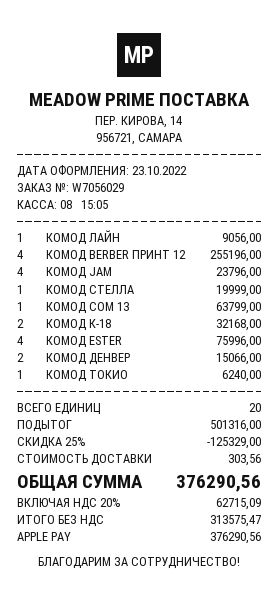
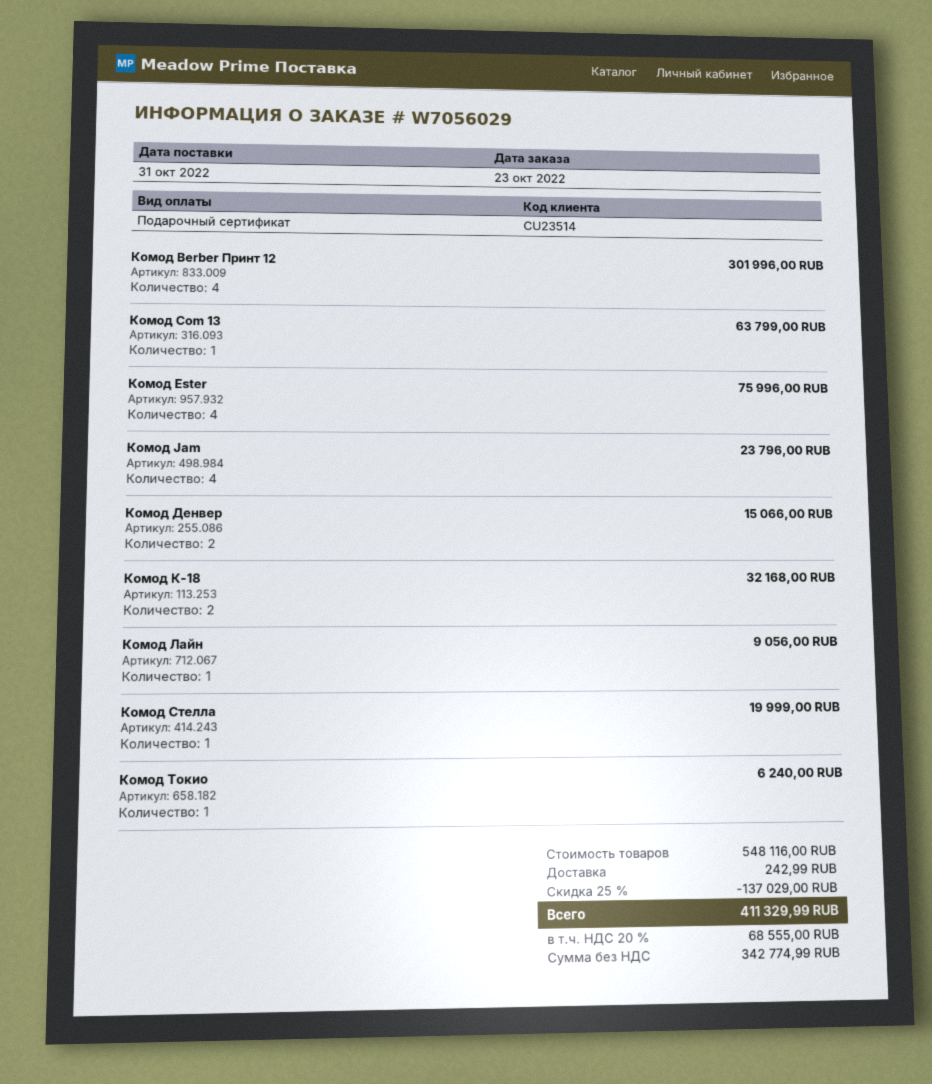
payment method: Apple Pay -> gift card
КОМОД BERBER ПРИНТ 12: 4 for 255196.00 -> 4 for 301996.00
subtotal: 501316.00 -> 548116.00
discount: 25% = 125329.00 -> 25% = 137029.00
shipping: 303.56 -> 242.99
net: 313575.47 -> 342774.99
tax: 20% = 62715.09 -> 20% = 68555.00
total: 376290.56 -> 411329.99

